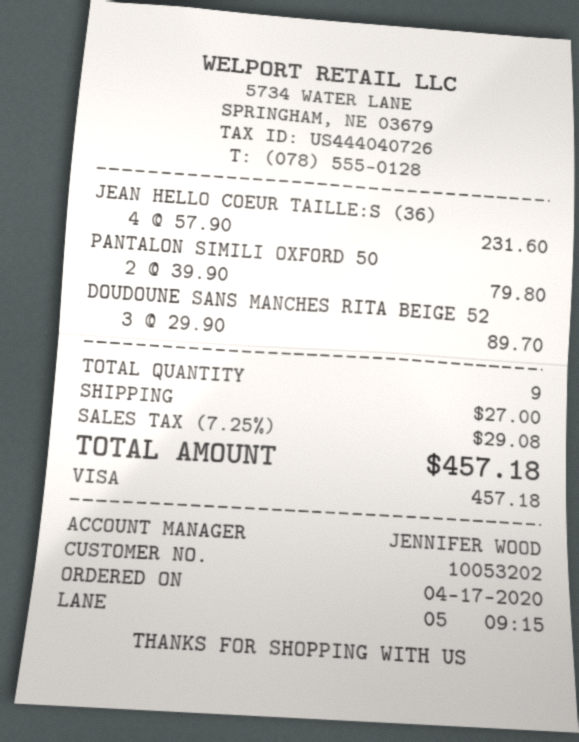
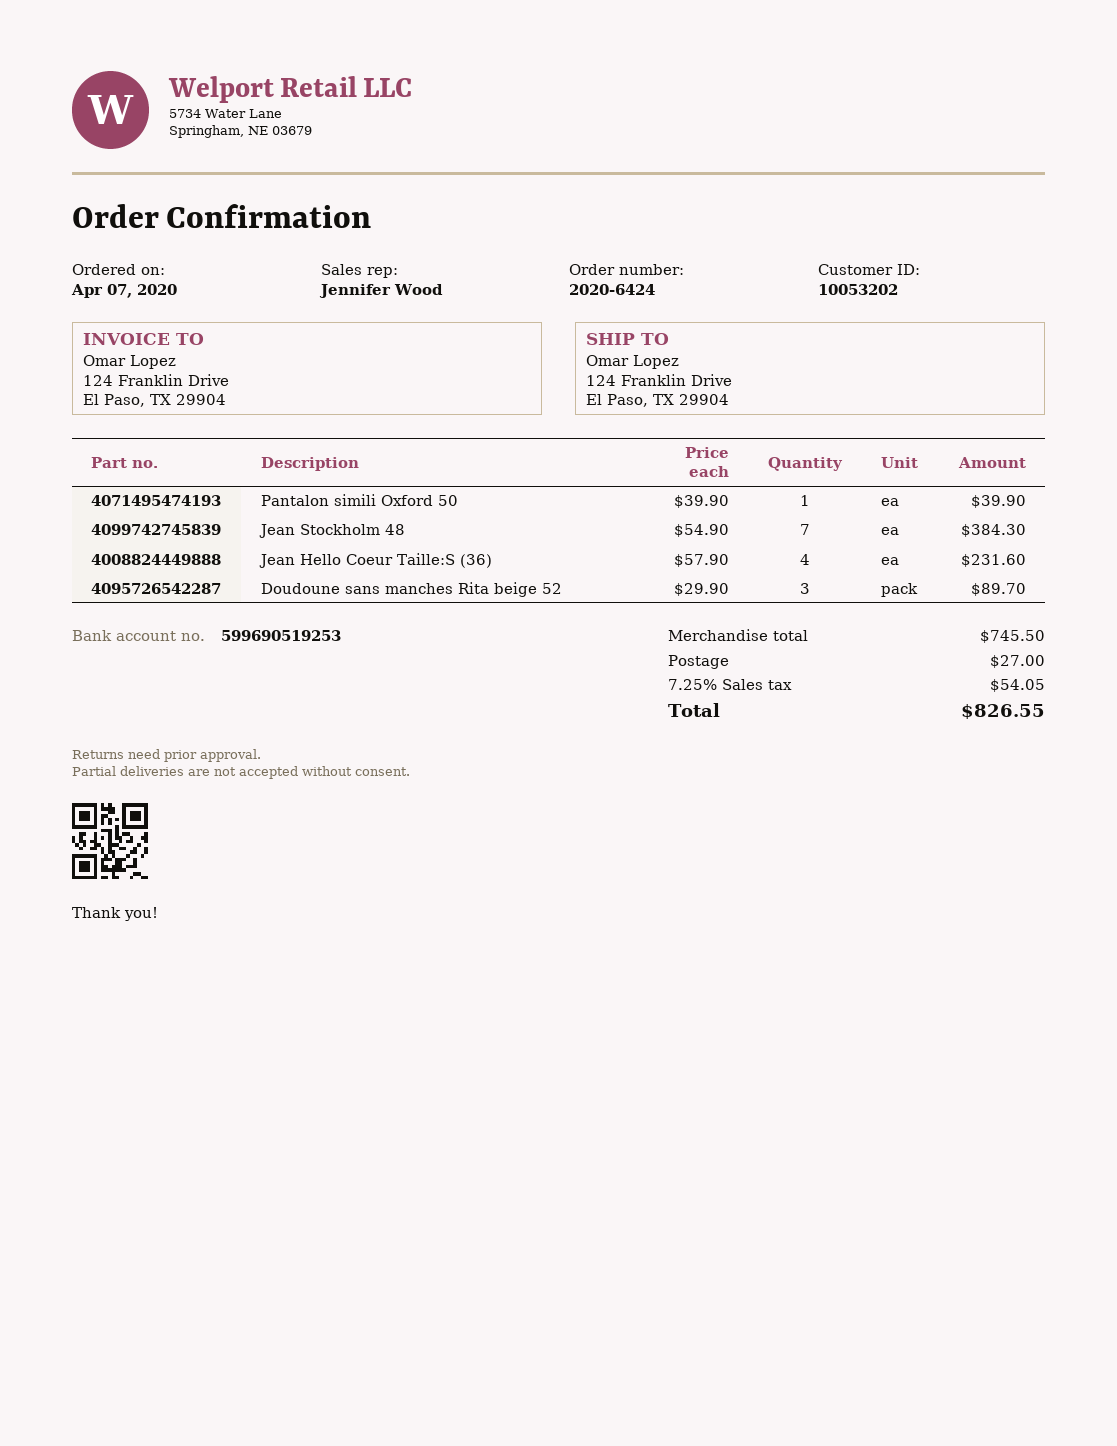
order date: 2020-04-17 -> 2020-04-07
PANTALON SIMILI OXFORD 50: 2 x 39.90 = 79.80 -> 1 x 39.90 = 39.90
Jean Stockholm 48: none -> 7 x 54.90 = 384.30
tax: 7.25% = 29.08 -> 7.25% = 54.05
total: 457.18 -> 826.55

